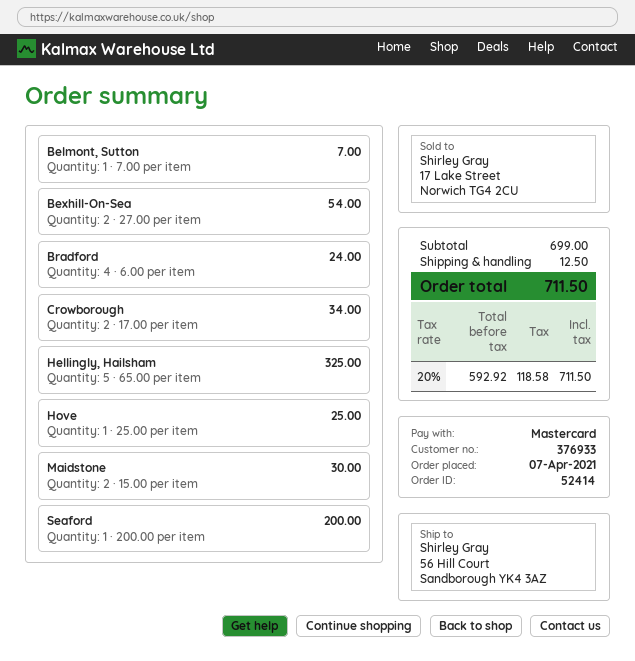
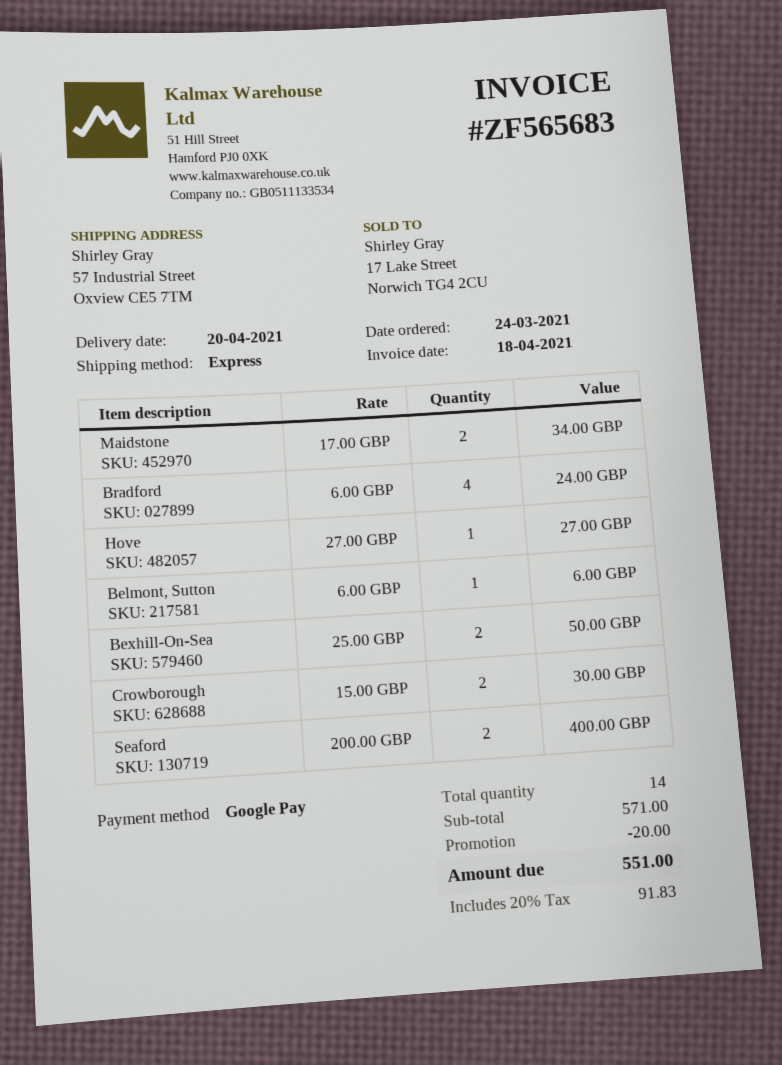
order date: 2021-04-07 -> 2021-03-24
payment method: Mastercard -> Google Pay
ship to: 56 Hill Court, Sandborough YK4 3AZ -> 57 Industrial Street, Oxview CE5 7TM
Belmont, Sutton: 1 x 7.00 = 7.00 -> 1 x 6.00 = 6.00
Bexhill-On-Sea: 2 x 27.00 = 54.00 -> 2 x 25.00 = 50.00
Crowborough: 2 x 17.00 = 34.00 -> 2 x 15.00 = 30.00
Hellingly, Hailsham: 5 x 65.00 = 325.00 -> none
Hove: 1 x 25.00 = 25.00 -> 1 x 27.00 = 27.00
Maidstone: 2 x 15.00 = 30.00 -> 2 x 17.00 = 34.00
Seaford: 1 x 200.00 = 200.00 -> 2 x 200.00 = 400.00
subtotal: 699.00 -> 571.00
discount: none -> 20.00
shipping: 12.50 -> none
tax: 20% = 118.58 -> 20% = 91.83
total: 711.50 -> 551.00

